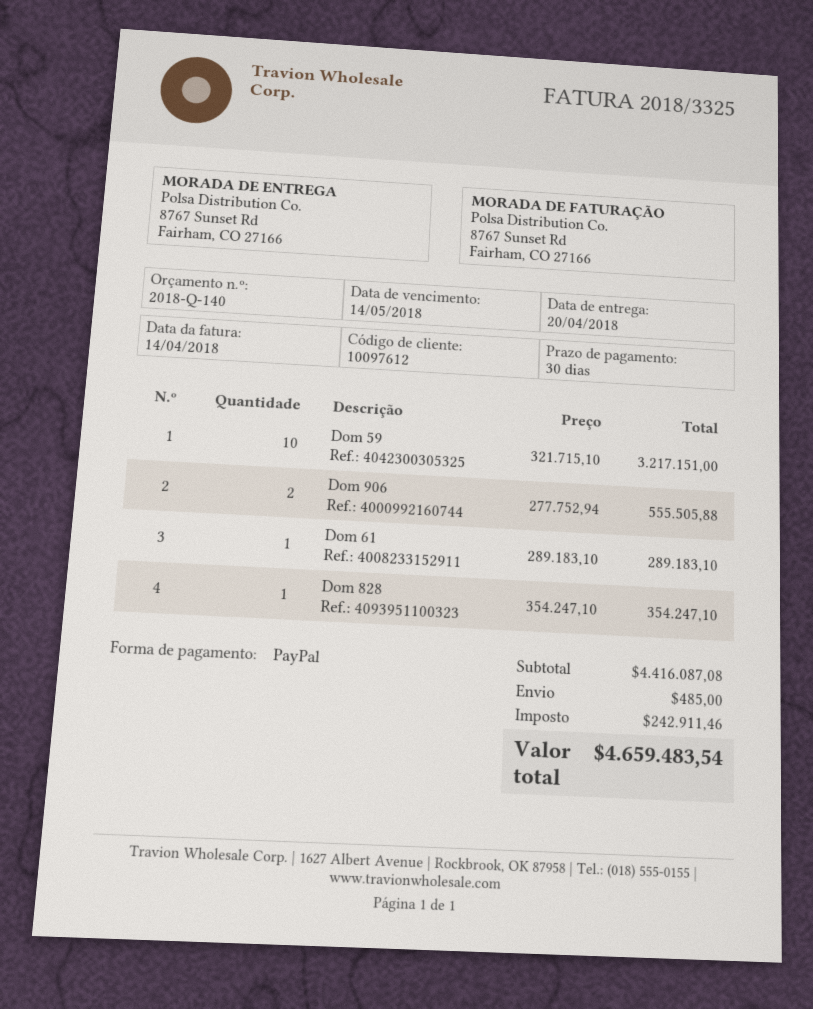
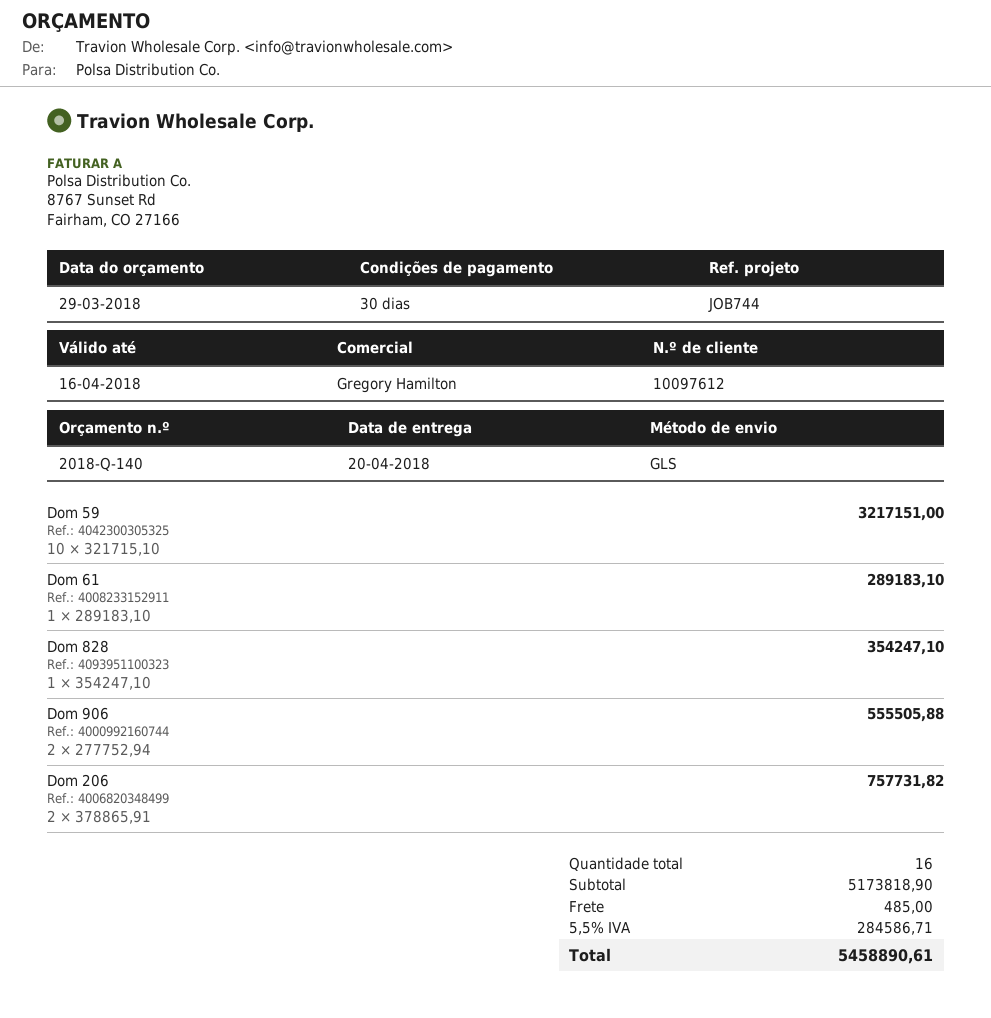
Dom 206: none -> 2 x 378865.91 = 757731.82
subtotal: 4416087.08 -> 5173818.90
tax: 242911.46 -> 284586.71
total: 4659483.54 -> 5458890.61

